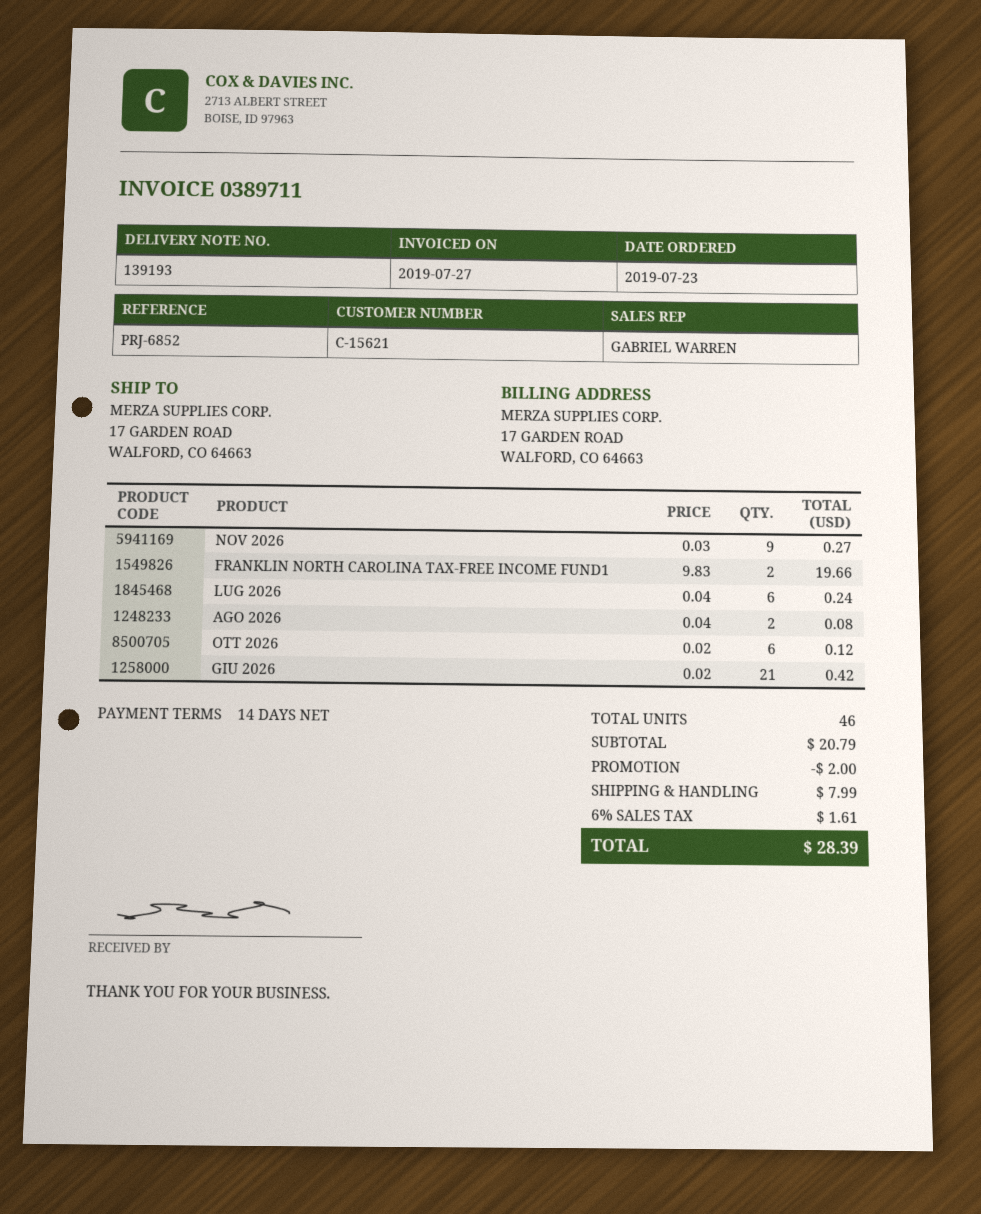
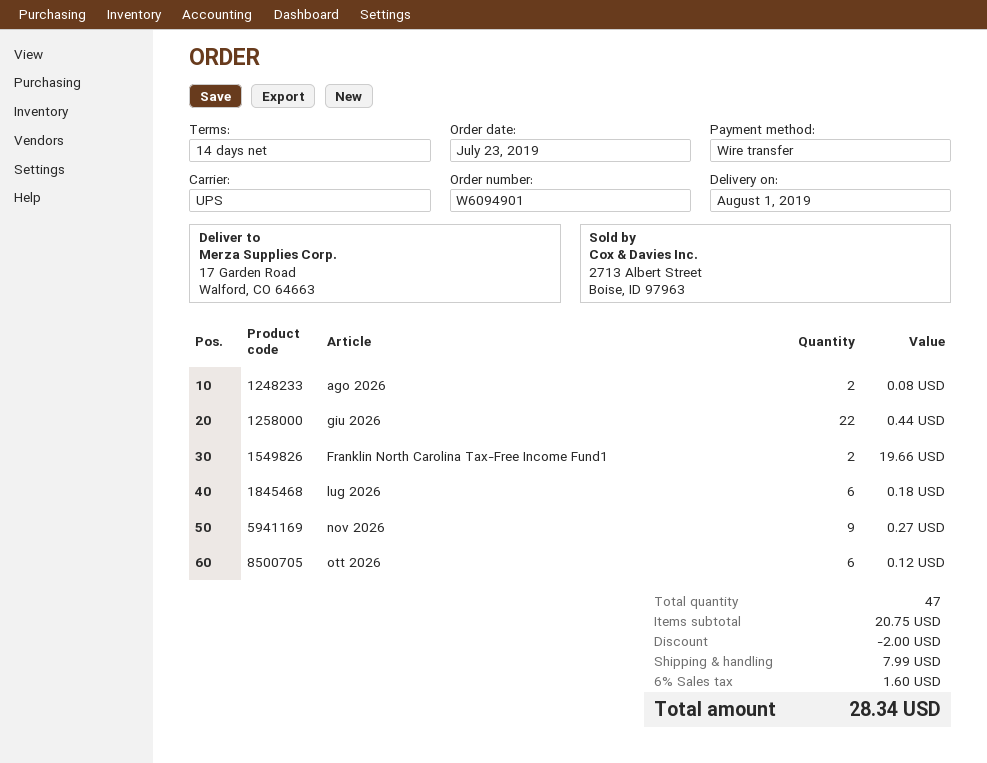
LUG 2026: 6 for 0.24 -> 6 for 0.18
GIU 2026: 21 for 0.42 -> 22 for 0.44
total quantity: 46 -> 47
subtotal: 20.79 -> 20.75
tax: 6% = 1.61 -> 6% = 1.60
total: 28.39 -> 28.34

